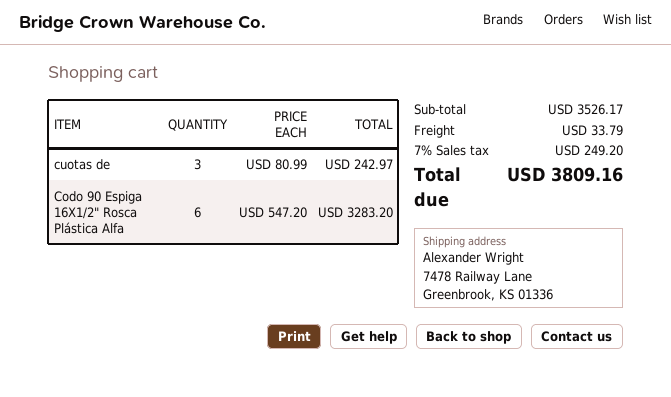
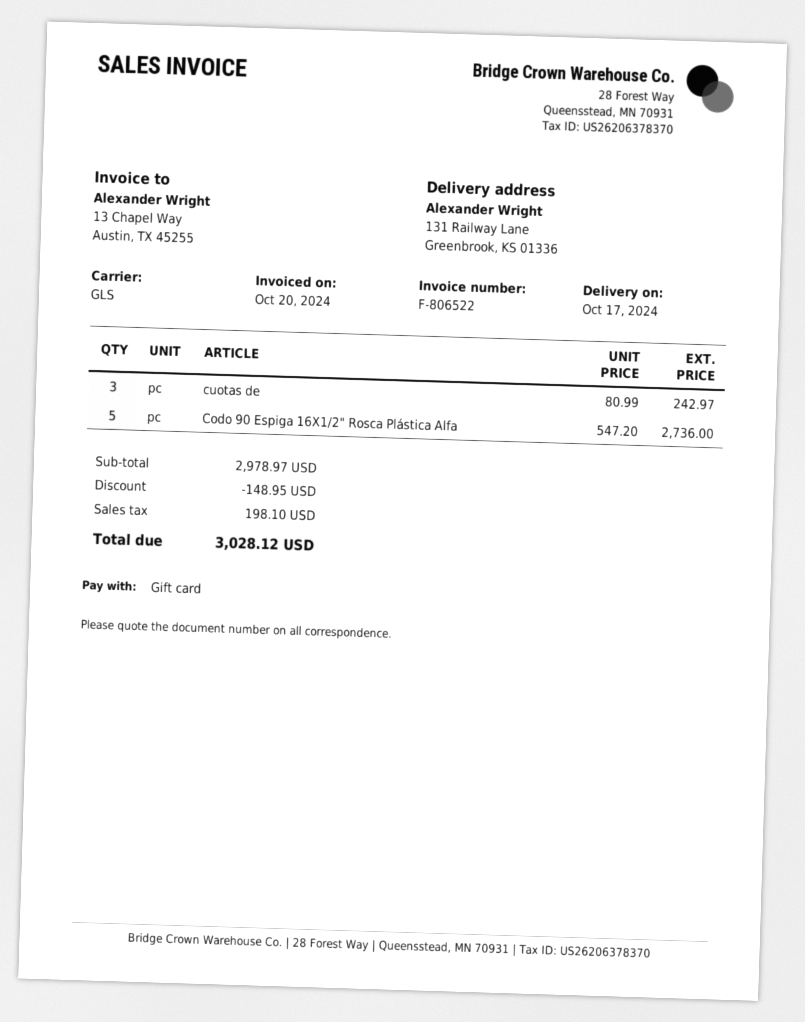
ship to: 7478 Railway Lane, Greenbrook, KS 01336 -> 131 Railway Lane, Greenbrook, KS 01336
Codo 90 Espiga 16X1/2" Rosca Plástica Alfa: 6 x 547.20 = 3283.20 -> 5 x 547.20 = 2736.00
subtotal: 3526.17 -> 2978.97
discount: none -> 148.95
shipping: 33.79 -> none
tax: 249.20 -> 198.10
total: 3809.16 -> 3028.12

